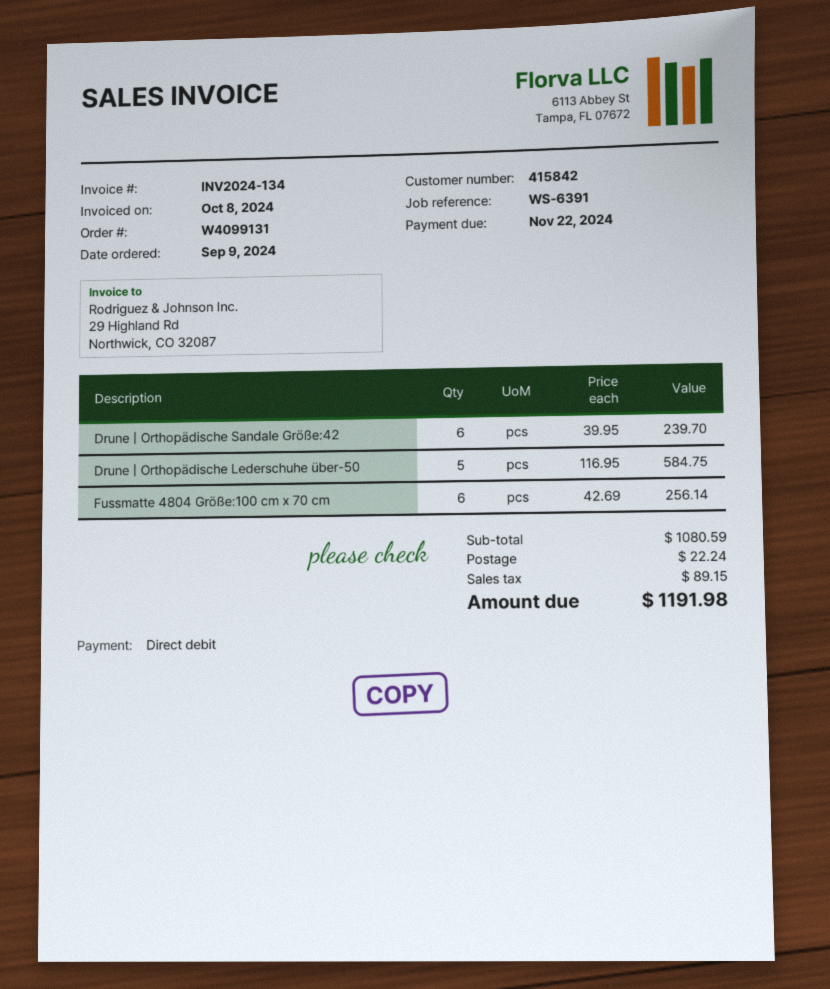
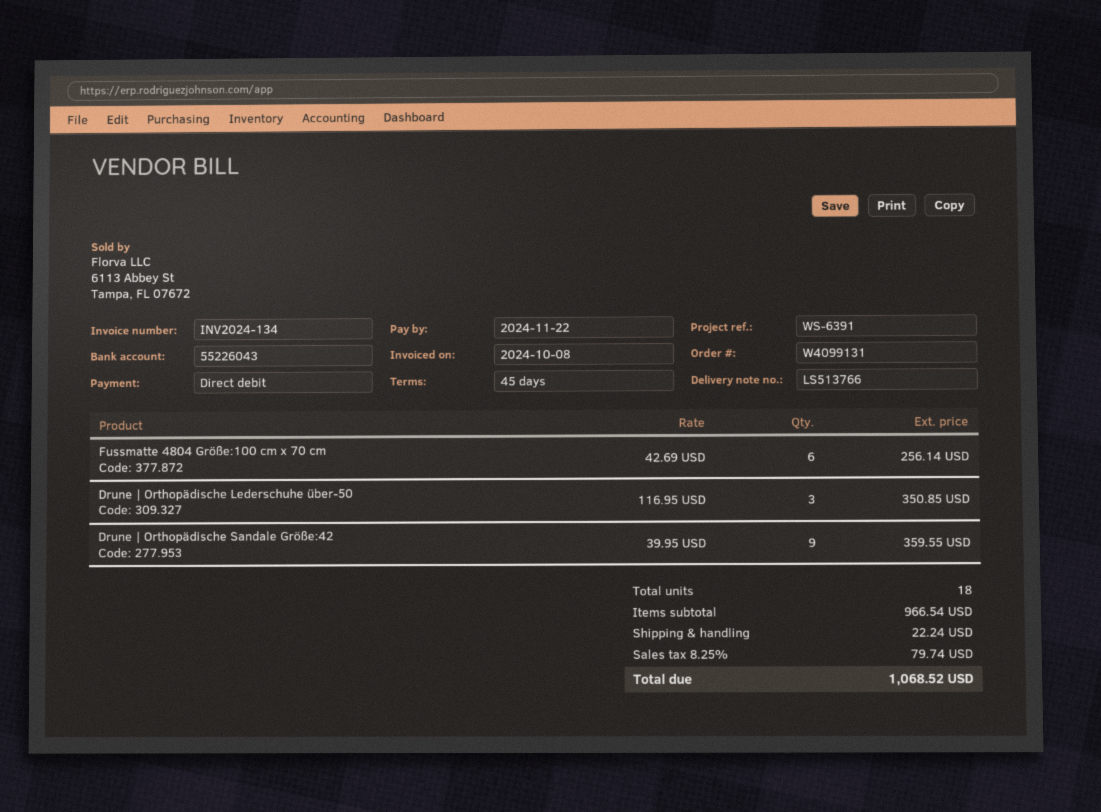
Drune | Orthopädische Sandale Größe:42: 6 x 39.95 = 239.70 -> 9 x 39.95 = 359.55
Drune | Orthopädische Lederschuhe über-50: 5 x 116.95 = 584.75 -> 3 x 116.95 = 350.85
subtotal: 1080.59 -> 966.54
tax: 89.15 -> 79.74
total: 1191.98 -> 1068.52

